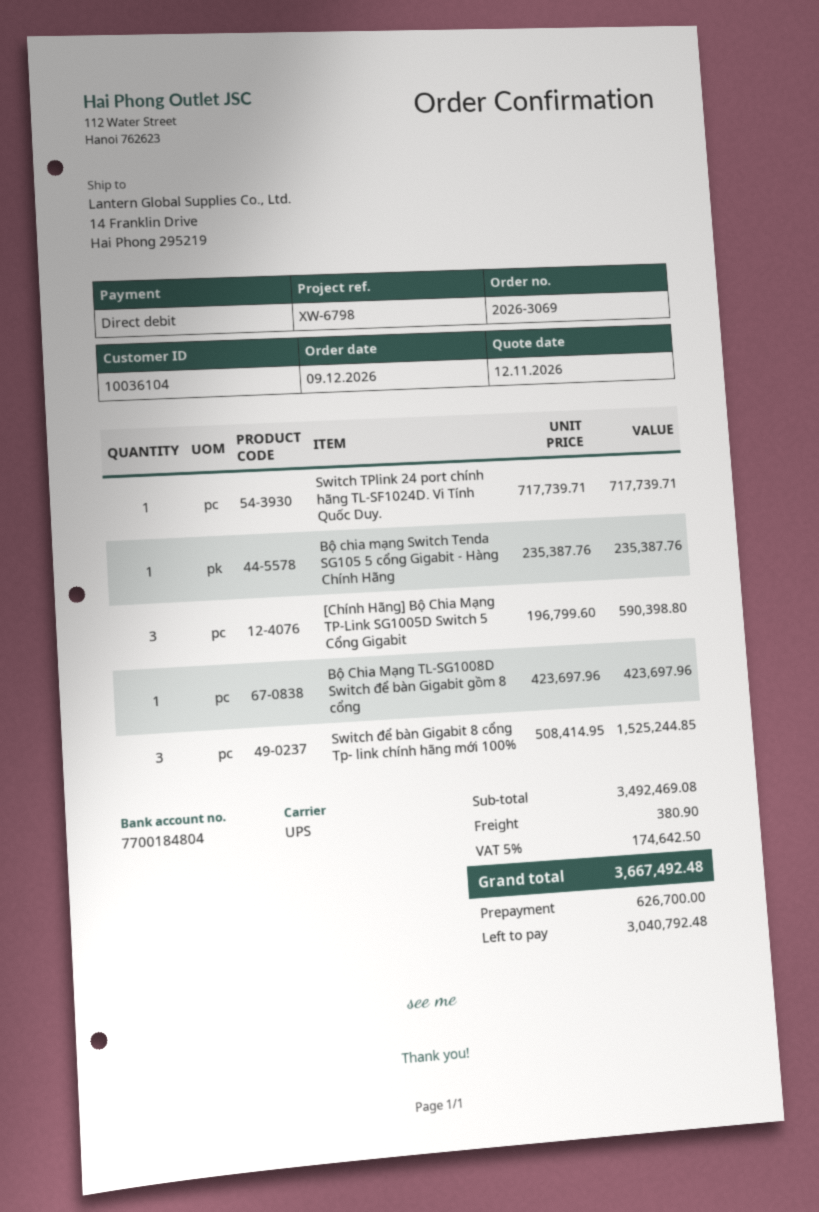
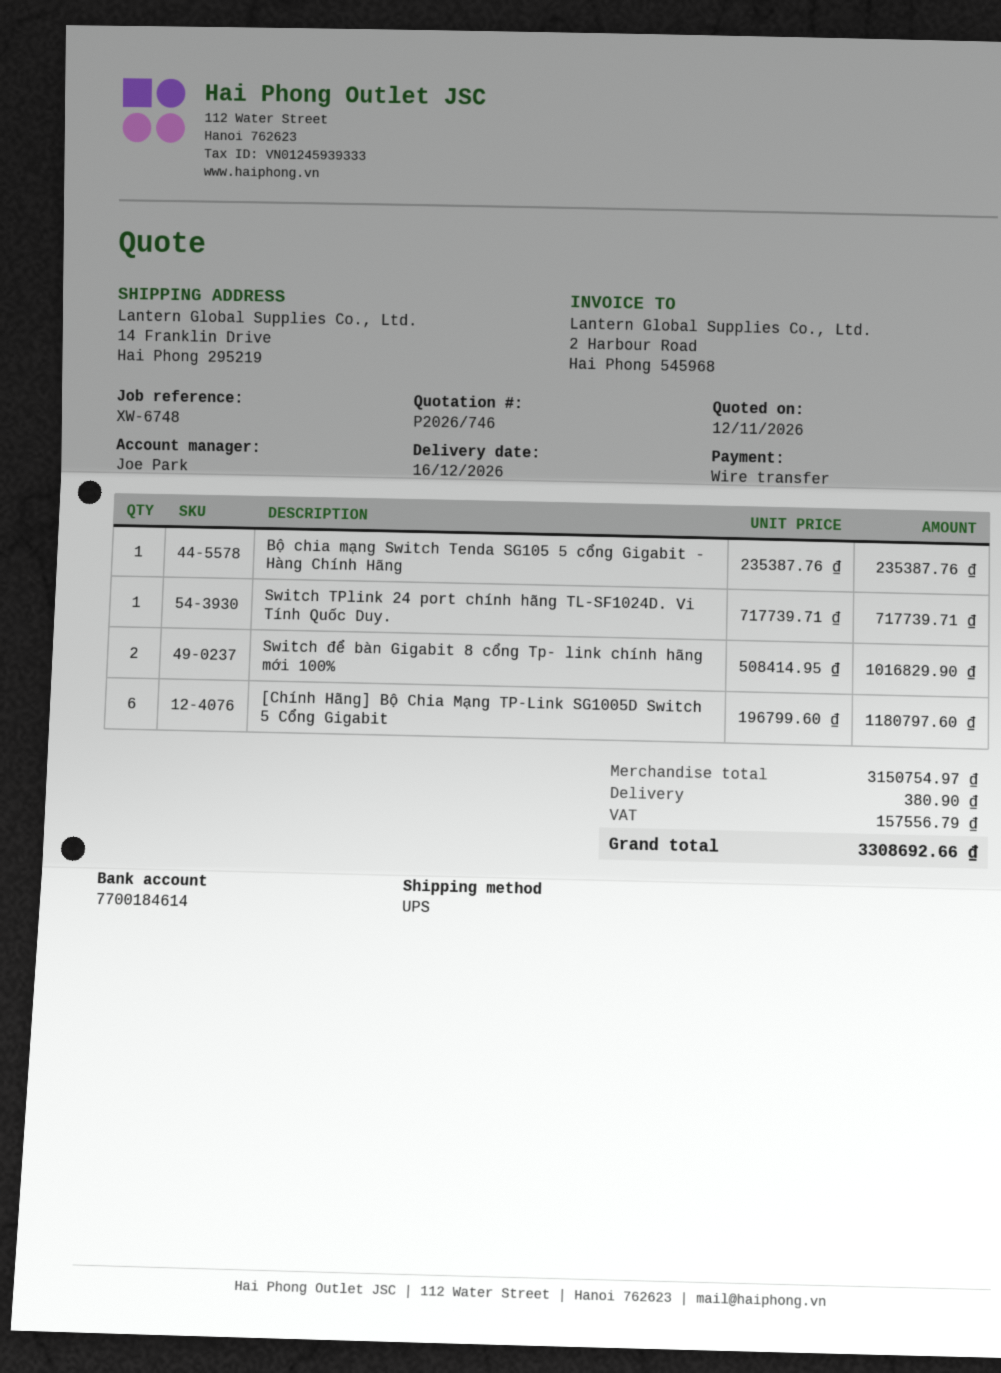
reference: XW-6798 -> XW-6748
payment method: direct debit -> bank transfer
bank account: 7700184804 -> 7700184614
[Chính Hãng] Bộ Chia Mạng TP-Link SG1005D Switch 5 Cổng Gigabit: 3 x 196799.60 = 590398.80 -> 6 x 196799.60 = 1180797.60
Bộ Chia Mạng TL-SG1008D Switch để bàn Gigabit gồm 8 cổng: 1 x 423697.96 = 423697.96 -> none
Switch để bàn Gigabit 8 cổng Tp- link chính hãng mới 100%: 3 x 508414.95 = 1525244.85 -> 2 x 508414.95 = 1016829.90
subtotal: 3492469.08 -> 3150754.97
tax: 174642.50 -> 157556.79
total: 3667492.48 -> 3308692.66

